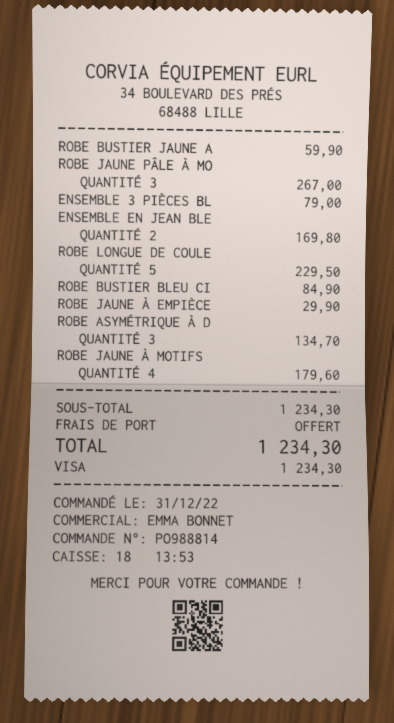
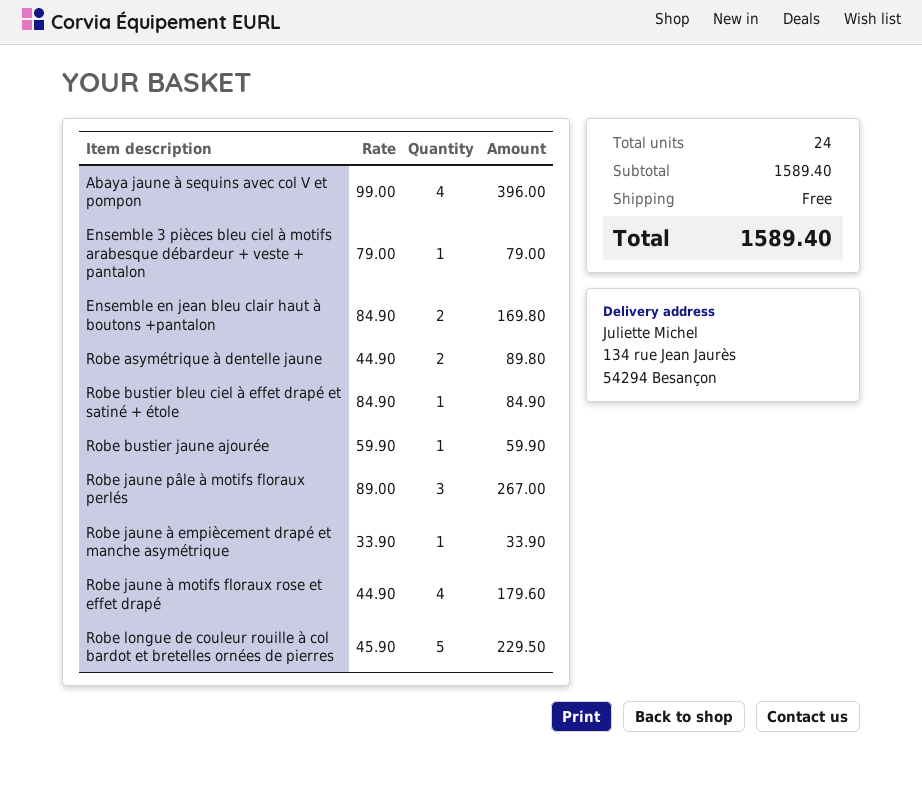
ROBE JAUNE À EMPIÈCE: 1 for 29.90 -> 1 for 33.90
ROBE ASYMÉTRIQUE À D: 3 for 134.70 -> 2 for 89.80
Abaya jaune à sequins avec col V et pompon: none -> 4 for 396.00
subtotal: 1234.30 -> 1589.40
total: 1234.30 -> 1589.40

